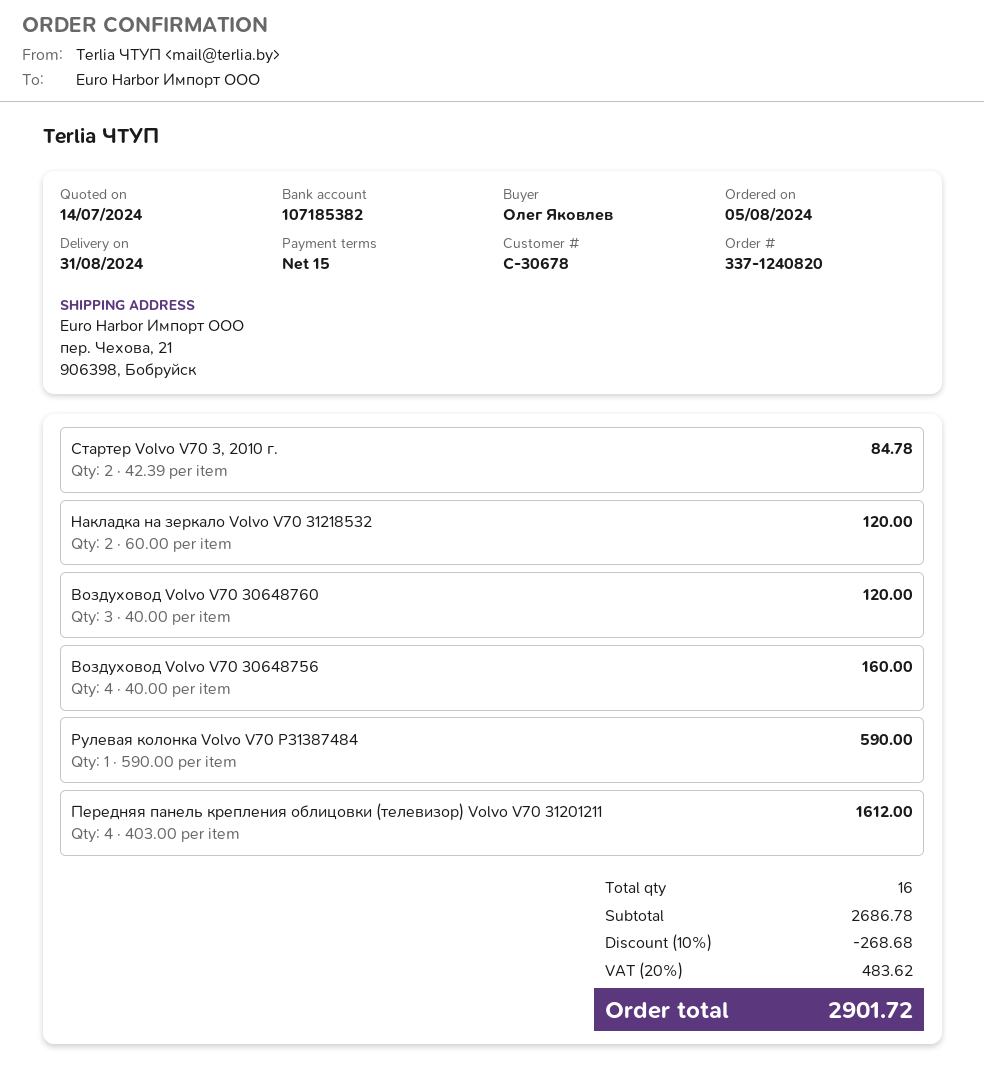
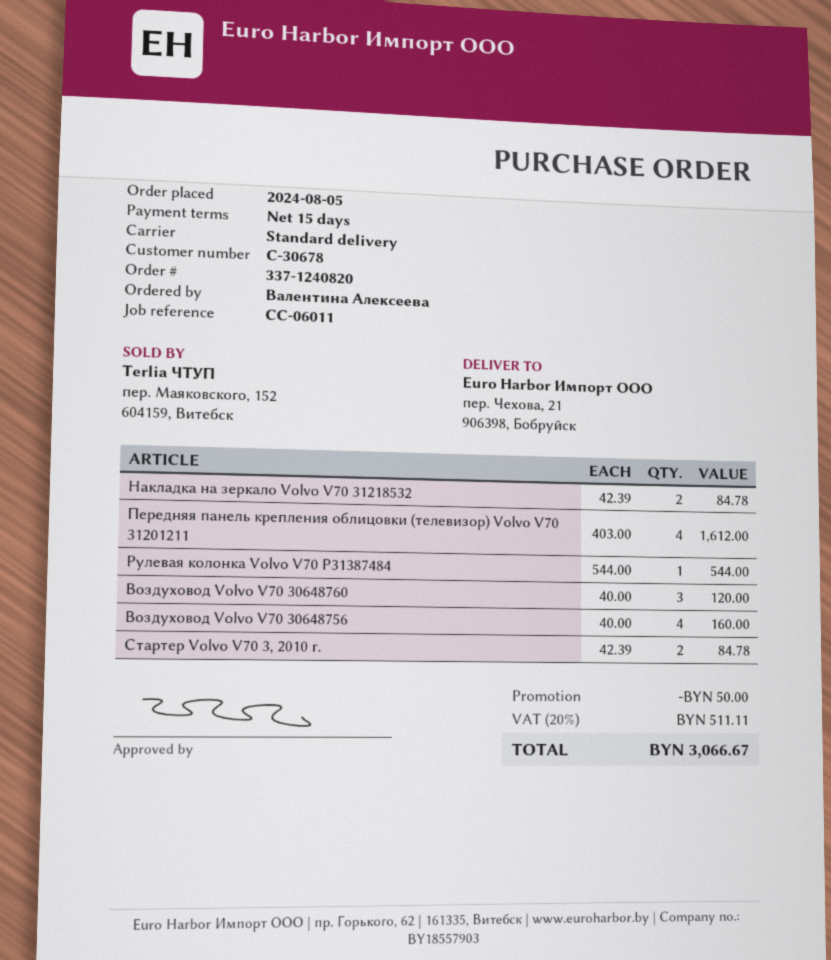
ordered by: Олег Яковлев -> Валентина Алексеева
Накладка на зеркало Volvo V70 31218532: 2 x 60.00 = 120.00 -> 2 x 42.39 = 84.78
Рулевая колонка Volvo V70 P31387484: 1 x 590.00 = 590.00 -> 1 x 544.00 = 544.00
discount: 268.68 -> 50.00
tax: 20% = 483.62 -> 20% = 511.11
total: 2901.72 -> 3066.67

